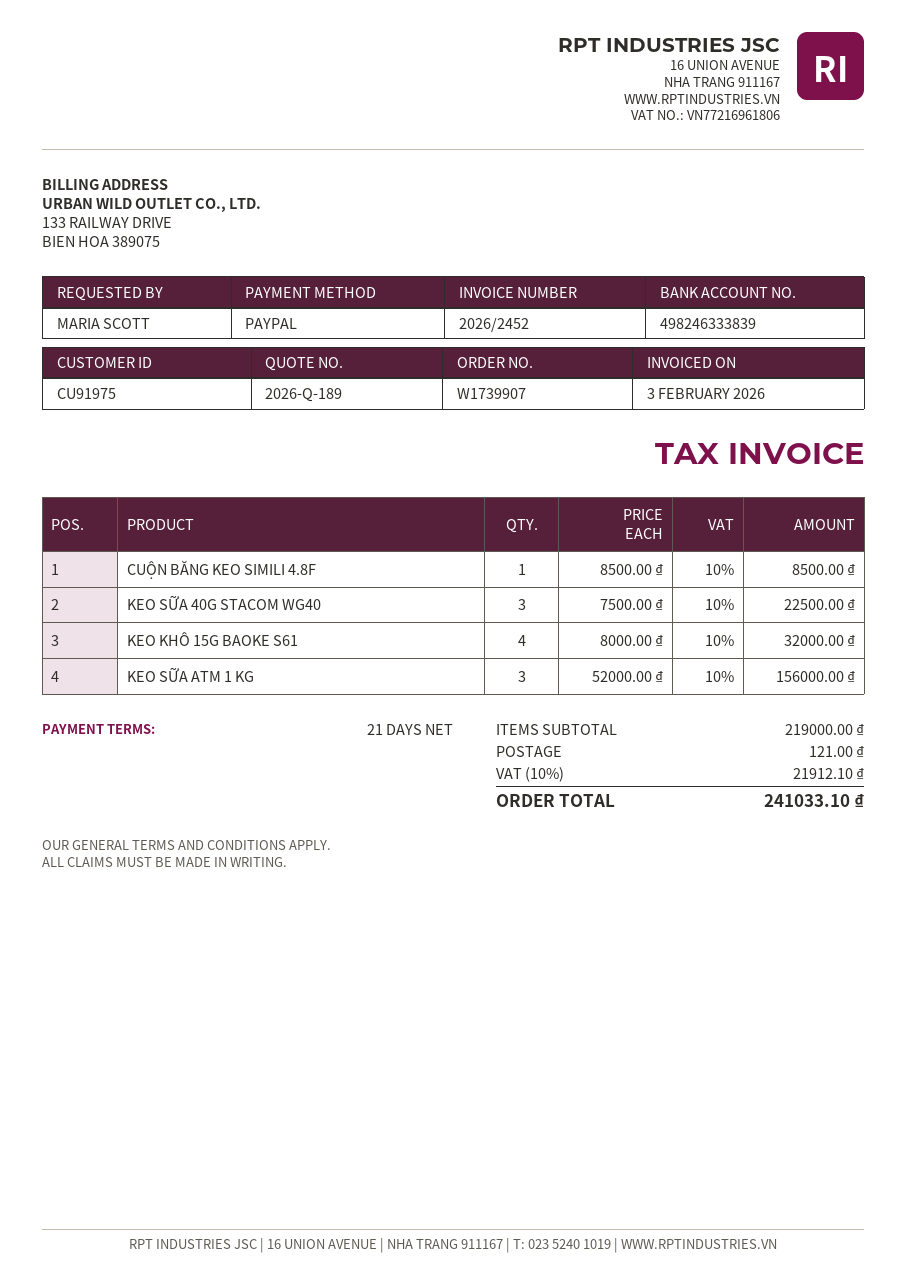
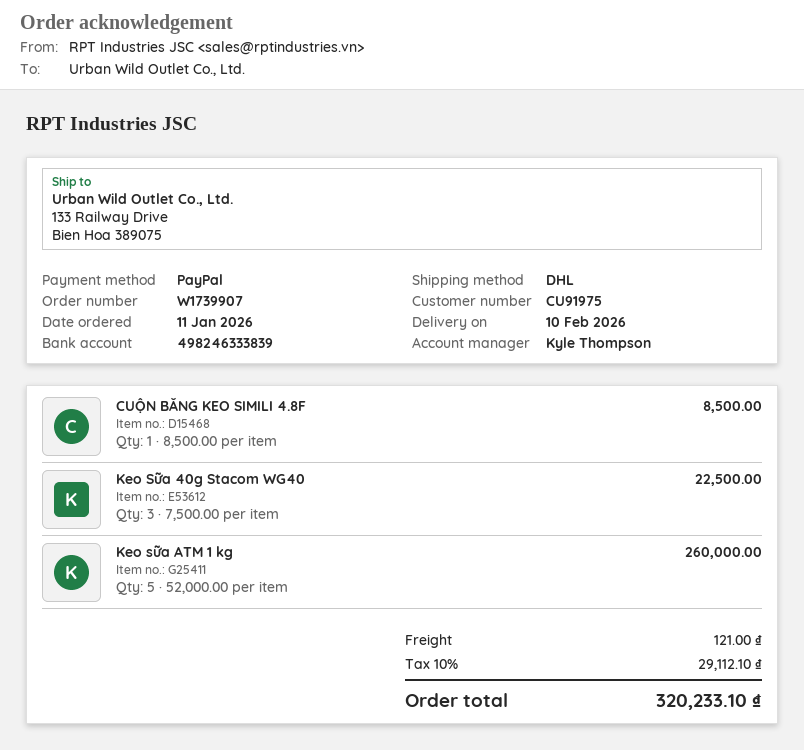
KEO KHÔ 15G BAOKE S61: 4 x 8000.00 = 32000.00 -> none
KEO SỮA ATM 1 KG: 3 x 52000.00 = 156000.00 -> 5 x 52000.00 = 260000.00
tax: 10% = 21912.10 -> 10% = 29112.10
total: 241033.10 -> 320233.10

